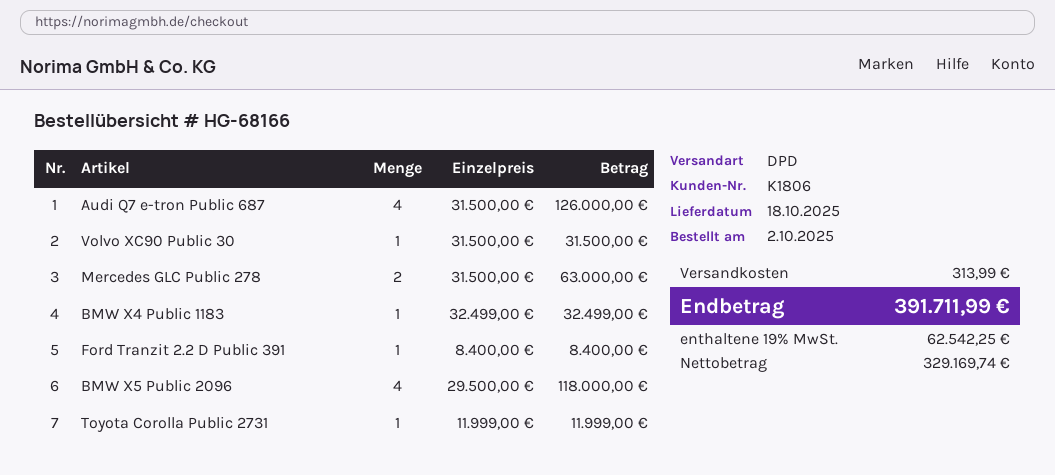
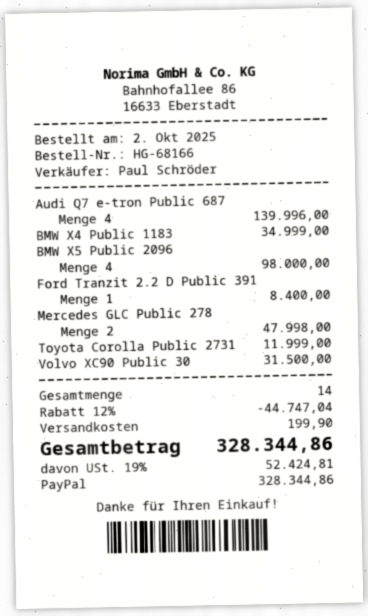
Audi Q7 e-tron Public 687: 4 for 126000.00 -> 4 for 139996.00
Mercedes GLC Public 278: 2 for 63000.00 -> 2 for 47998.00
BMW X4 Public 1183: 1 for 32499.00 -> 1 for 34999.00
BMW X5 Public 2096: 4 for 118000.00 -> 4 for 98000.00
discount: none -> 12% = 44747.04
shipping: 313.99 -> 199.90
tax: 19% = 62542.25 -> 19% = 52424.81
total: 391711.99 -> 328344.86

